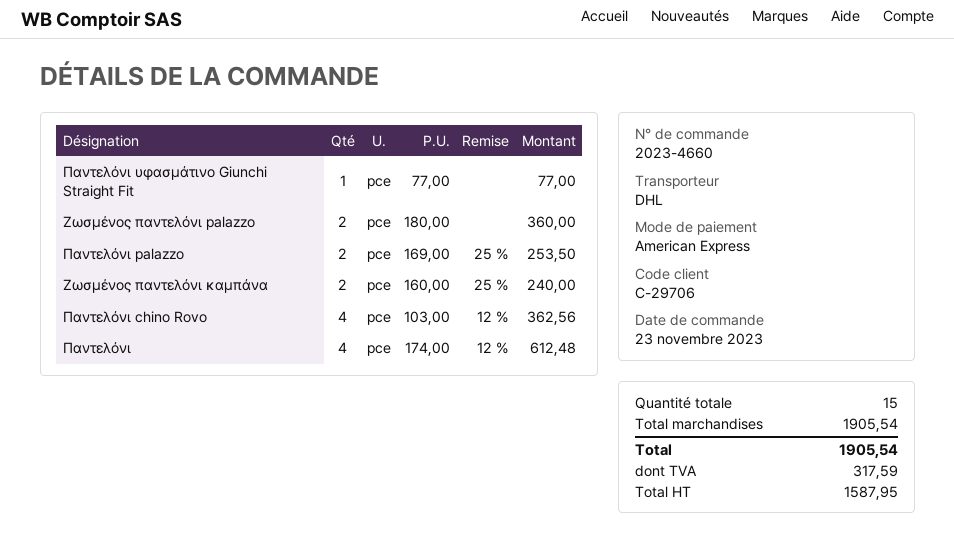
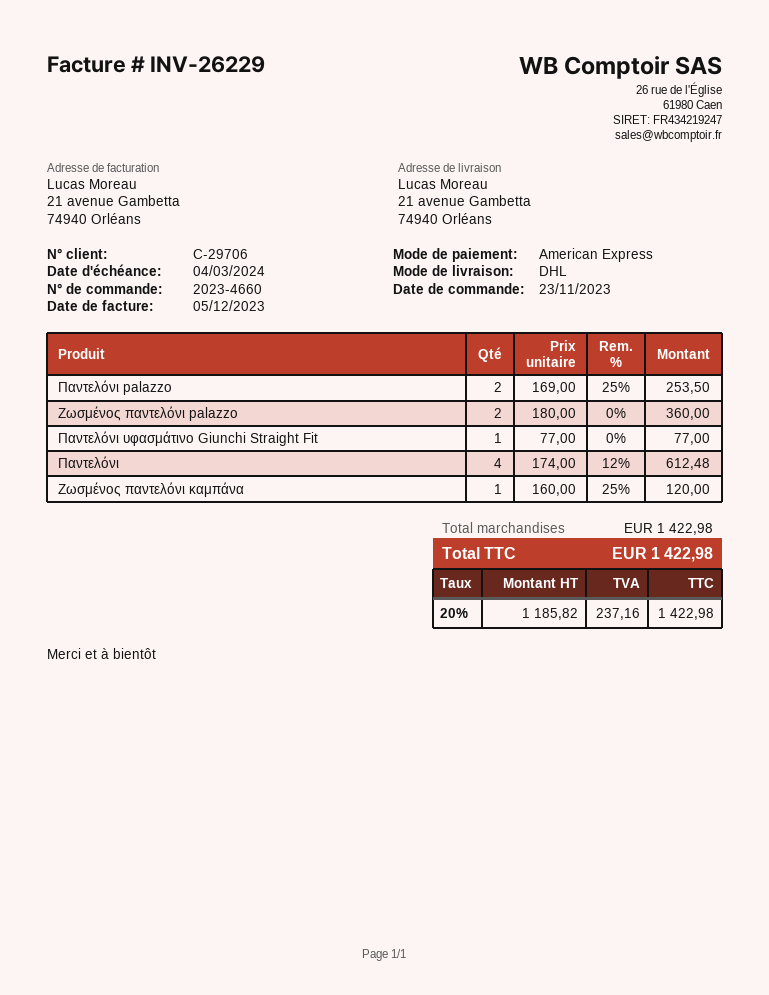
Ζωσμένος παντελόνι καμπάνα: 2 x 160.00 - 25% = 240.00 -> 1 x 160.00 - 25% = 120.00
Παντελόνι chino Rovo: 4 x 103.00 - 12% = 362.56 -> none
subtotal: 1905.54 -> 1422.98
net: 1587.95 -> 1185.82
tax: 317.59 -> 237.16
total: 1905.54 -> 1422.98

